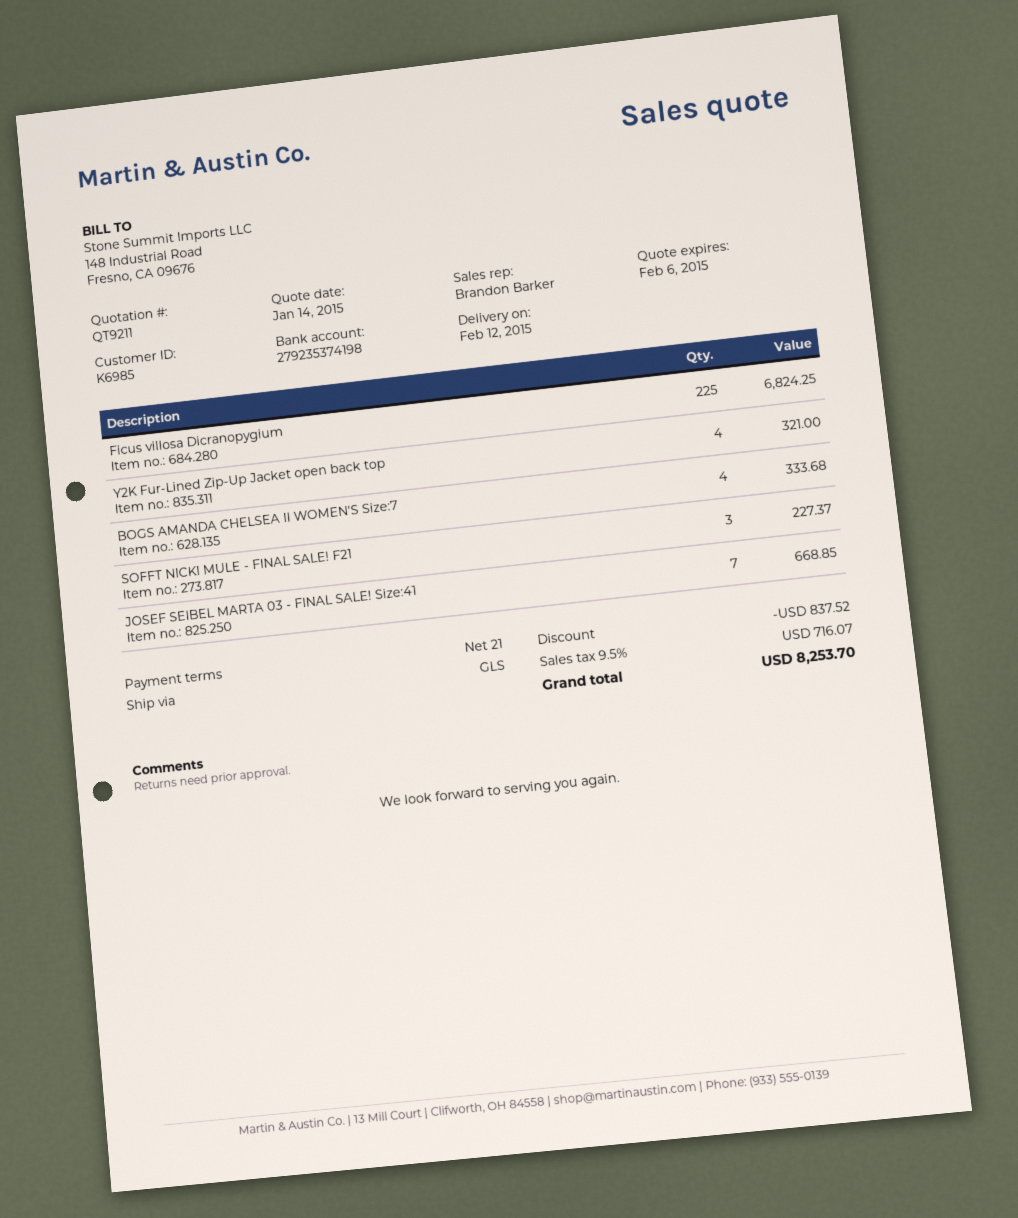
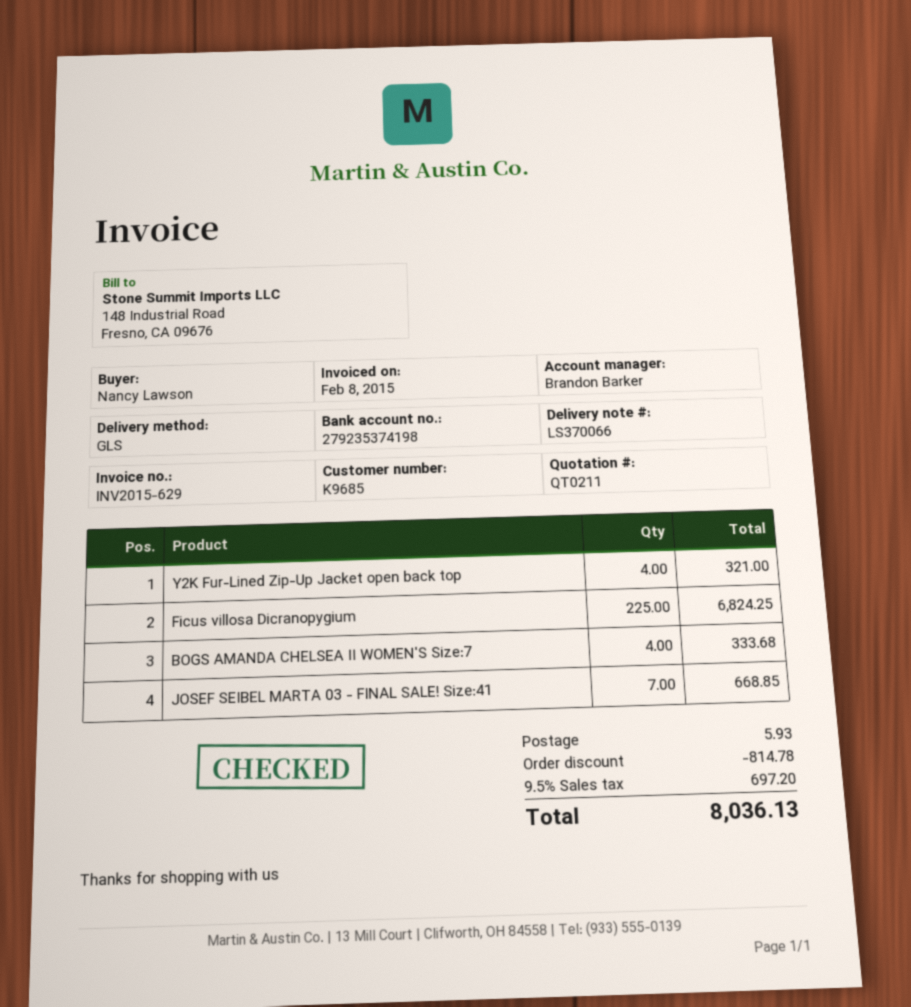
quote number: QT9211 -> QT0211
customer number: K6985 -> K9685
SOFFT NICKI MULE - FINAL SALE! F21: 3 for 227.37 -> none
discount: 837.52 -> 814.78
shipping: none -> 5.93
tax: 9.5% = 716.07 -> 9.5% = 697.20
total: 8253.70 -> 8036.13

